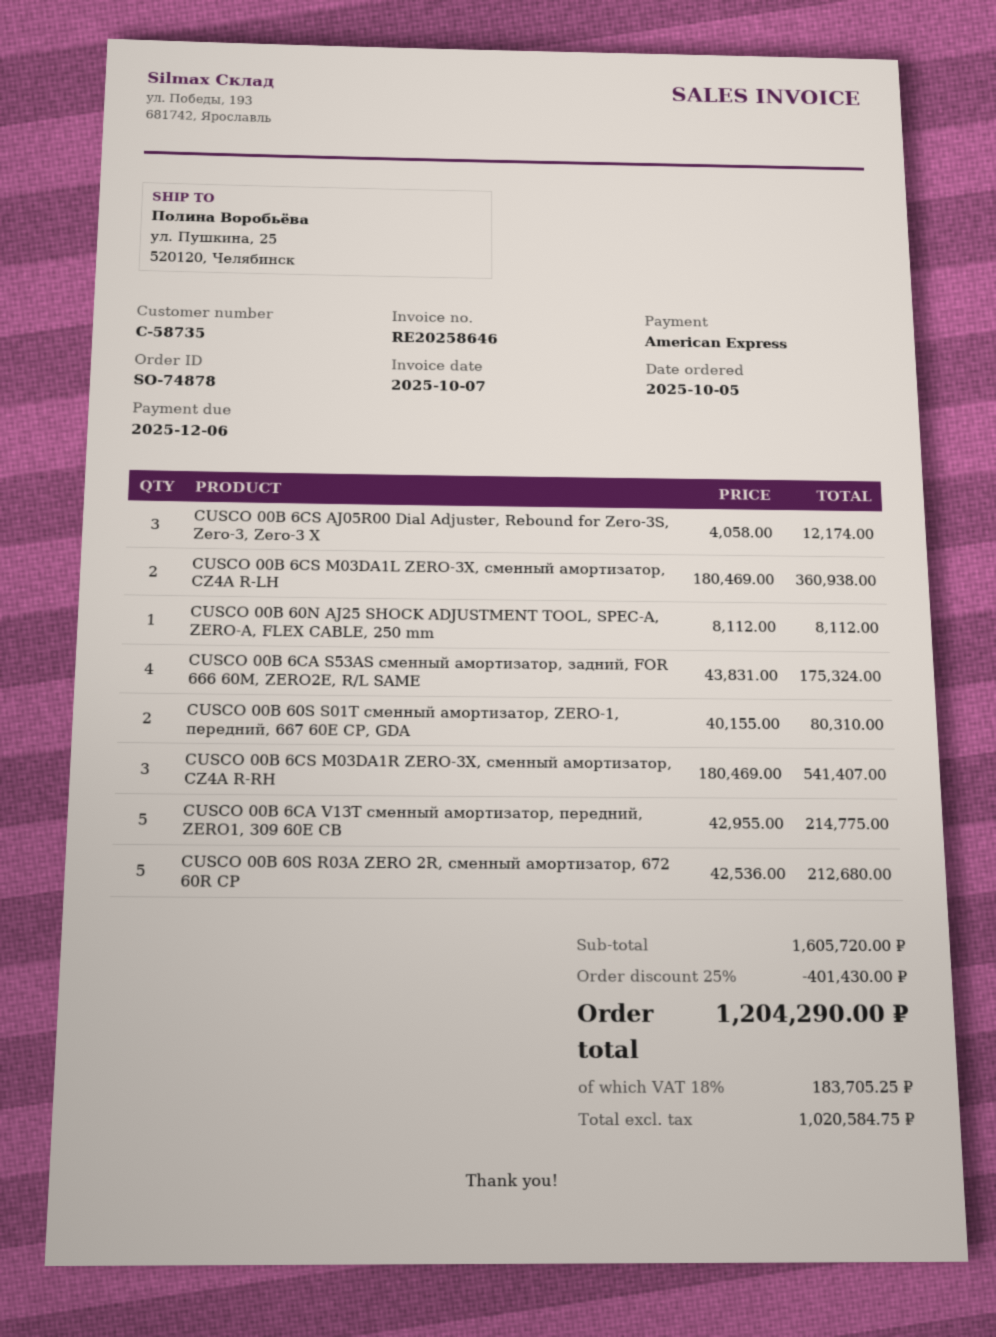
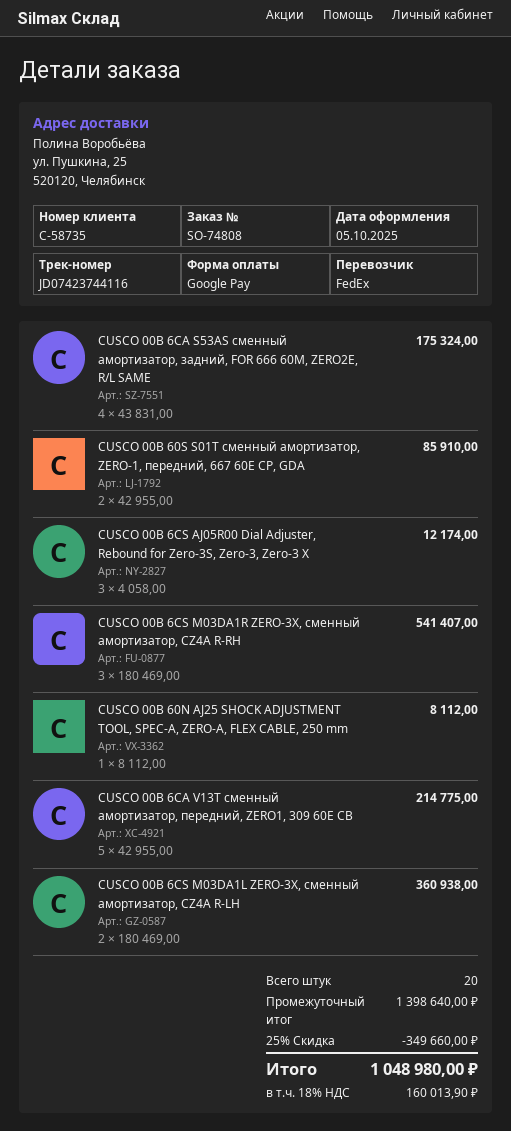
order number: SO-74878 -> SO-74808
payment method: American Express -> Google Pay
CUSCO 00B 60S S01T сменный амортизатор, ZERO-1, передний, 667 60E CP, GDA: 2 x 40155.00 = 80310.00 -> 2 x 42955.00 = 85910.00
CUSCO 00B 60S R03A ZERO 2R, сменный амортизатор, 672 60R CP: 5 x 42536.00 = 212680.00 -> none
subtotal: 1605720.00 -> 1398640.00
discount: 25% = 401430.00 -> 25% = 349660.00
tax: 18% = 183705.25 -> 18% = 160013.90
total: 1204290.00 -> 1048980.00

